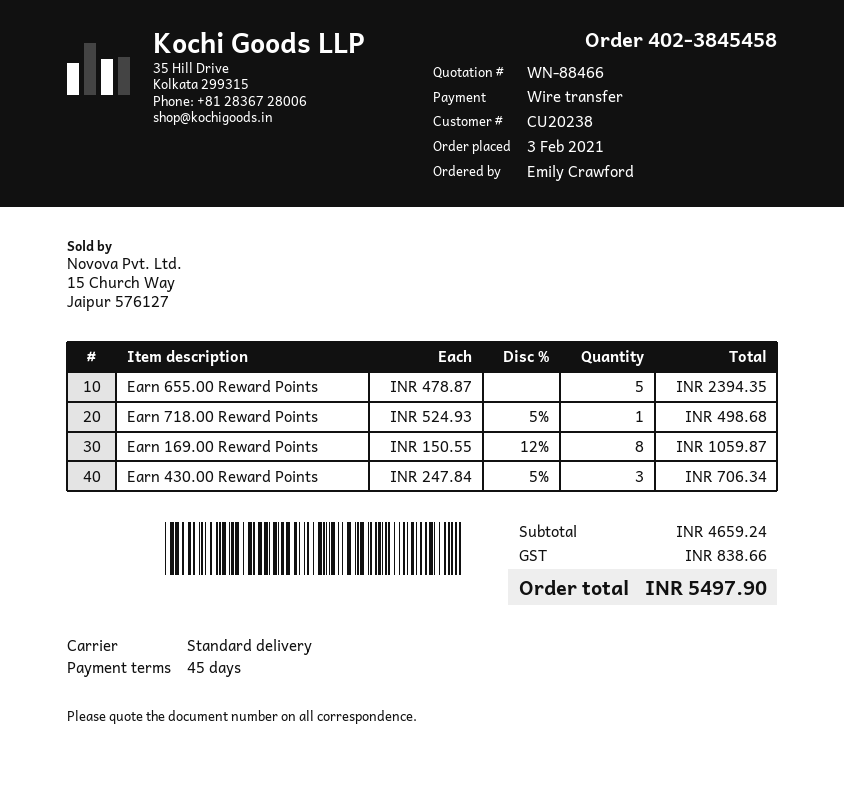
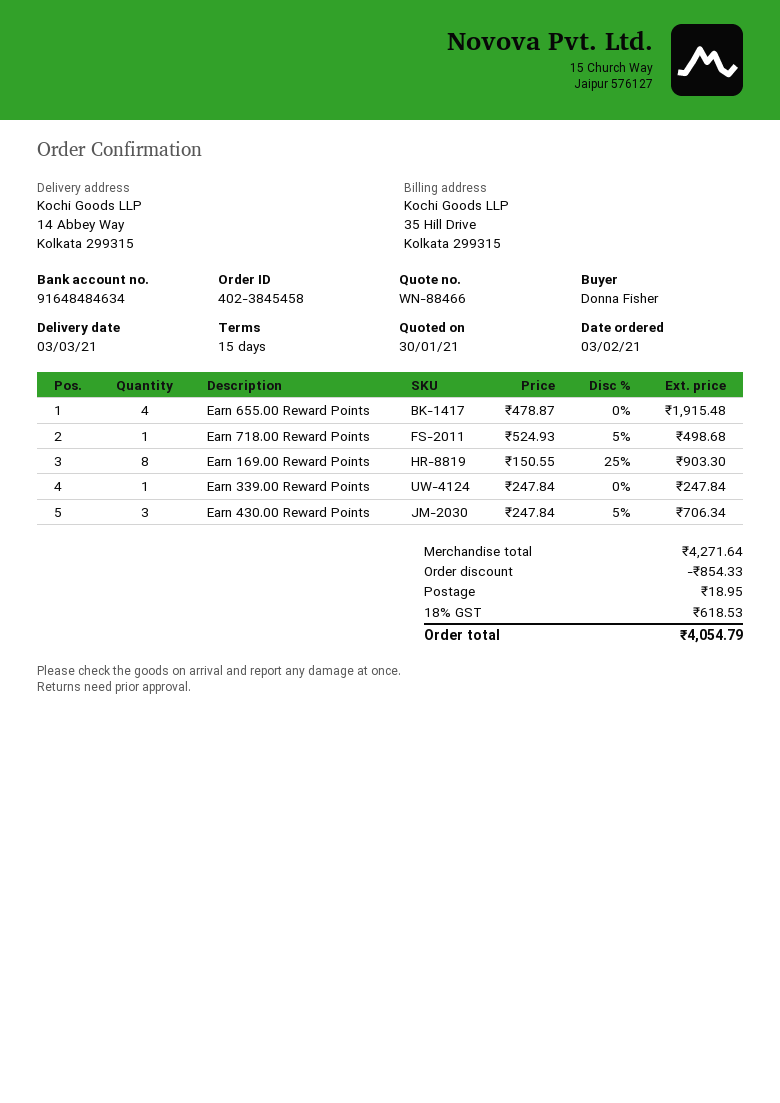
payment terms: 45 days -> 15 days
ordered by: Emily Crawford -> Donna Fisher
Earn 655.00 Reward Points: 5 x 478.87 = 2394.35 -> 4 x 478.87 = 1915.48
Earn 169.00 Reward Points: 8 x 150.55 - 12% = 1059.87 -> 8 x 150.55 - 25% = 903.30
Earn 339.00 Reward Points: none -> 1 x 247.84 = 247.84
subtotal: 4659.24 -> 4271.64
discount: none -> 854.33
shipping: none -> 18.95
tax: 838.66 -> 618.53
total: 5497.90 -> 4054.79

